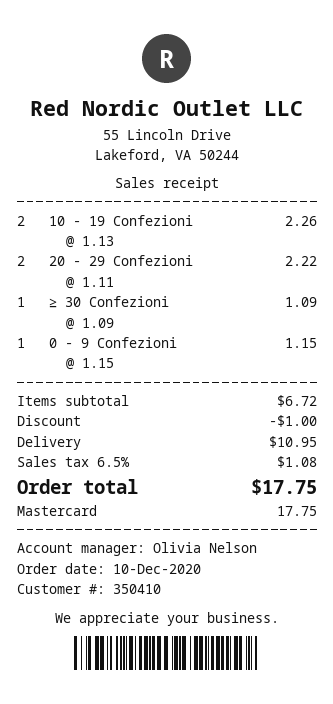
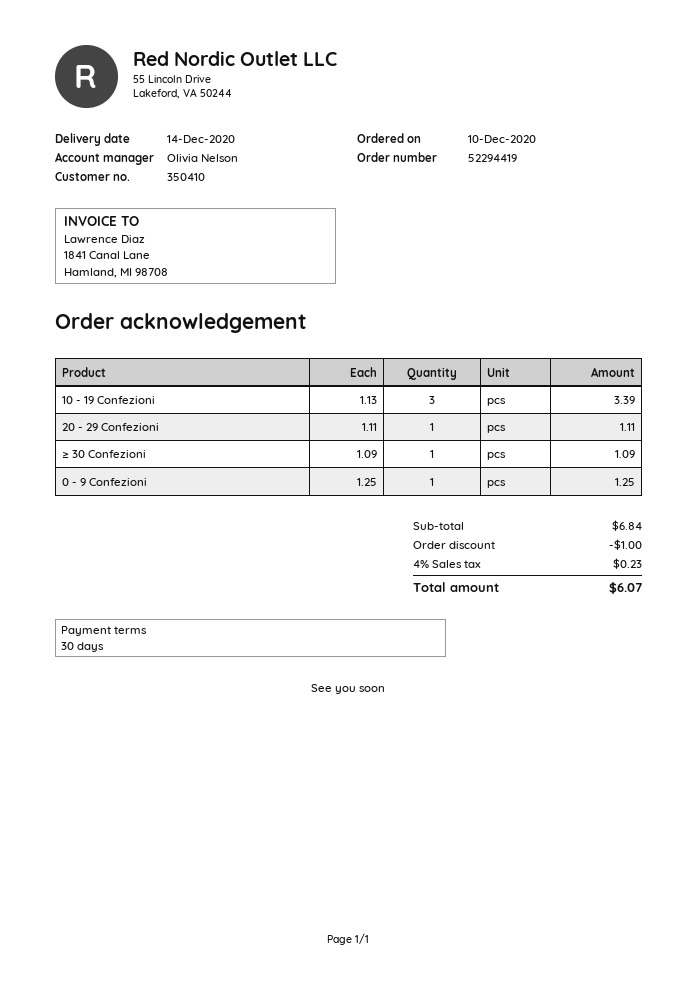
10 - 19 Confezioni: 2 x 1.13 = 2.26 -> 3 x 1.13 = 3.39
20 - 29 Confezioni: 2 x 1.11 = 2.22 -> 1 x 1.11 = 1.11
0 - 9 Confezioni: 1 x 1.15 = 1.15 -> 1 x 1.25 = 1.25
subtotal: 6.72 -> 6.84
shipping: 10.95 -> none
tax: 6.5% = 1.08 -> 4% = 0.23
total: 17.75 -> 6.07

